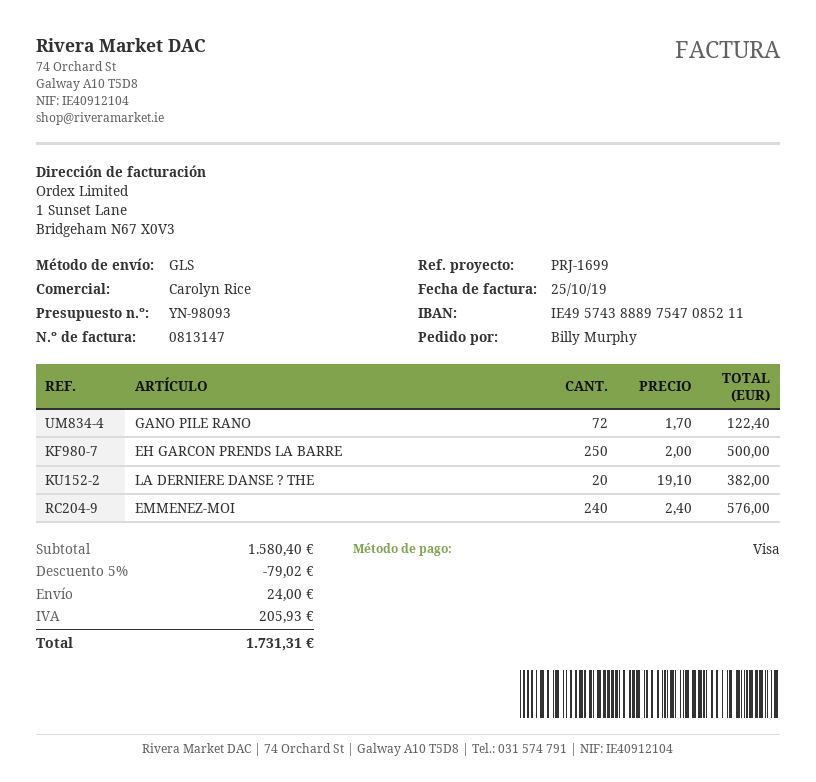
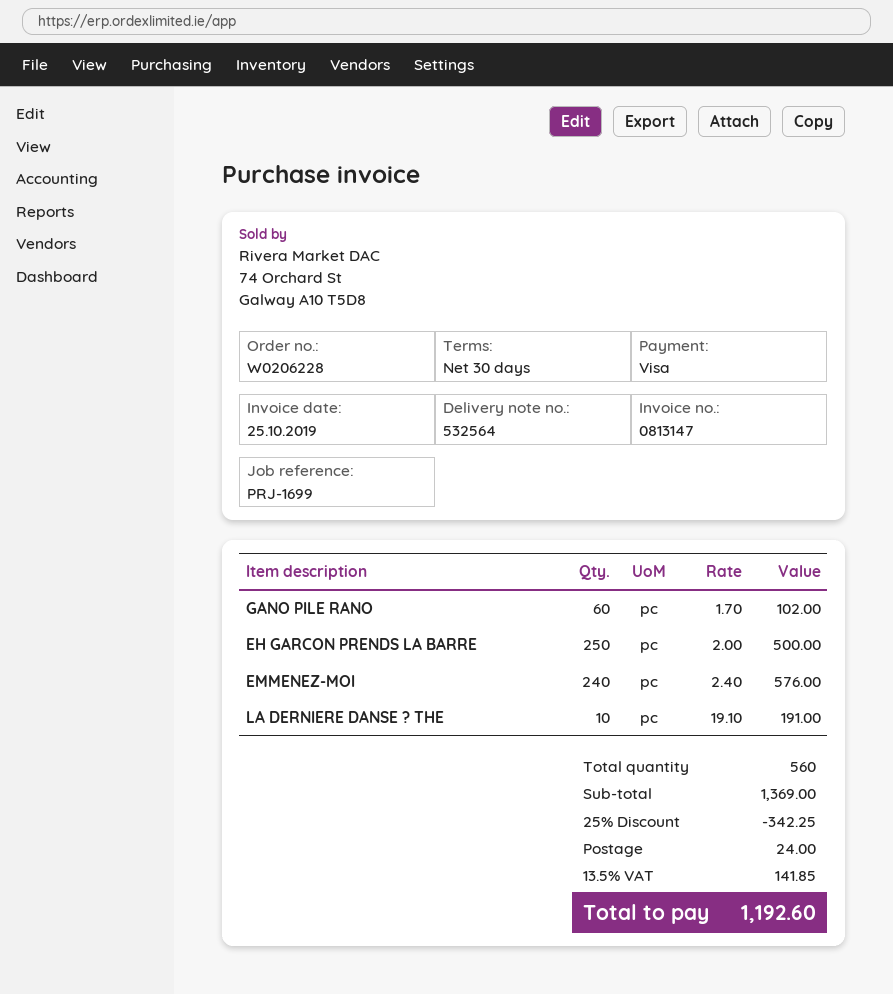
GANO PILE RANO: 72 x 1.70 = 122.40 -> 60 x 1.70 = 102.00
LA DERNIERE DANSE ? THE: 20 x 19.10 = 382.00 -> 10 x 19.10 = 191.00
subtotal: 1580.40 -> 1369.00
discount: 5% = 79.02 -> 25% = 342.25
tax: 205.93 -> 141.85
total: 1731.31 -> 1192.60

